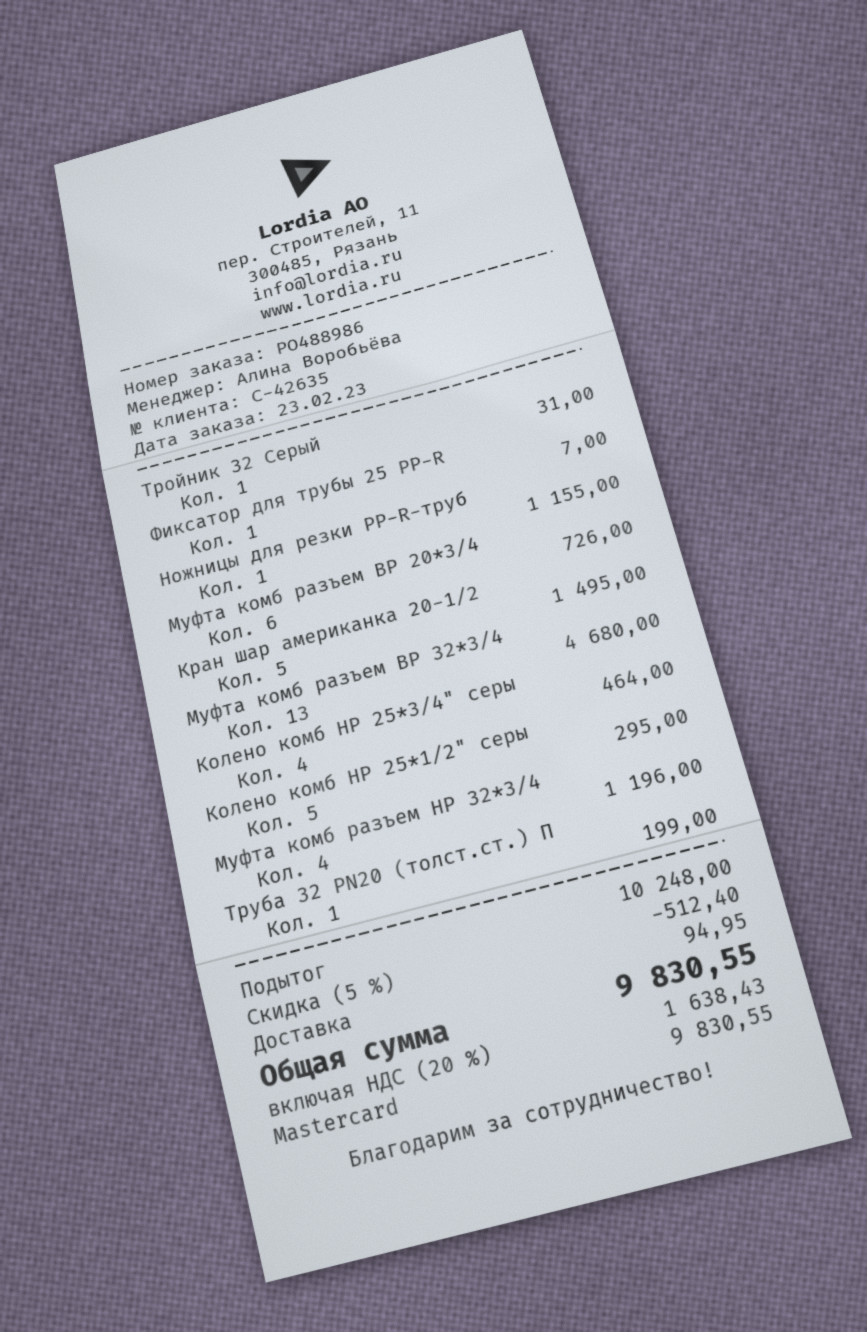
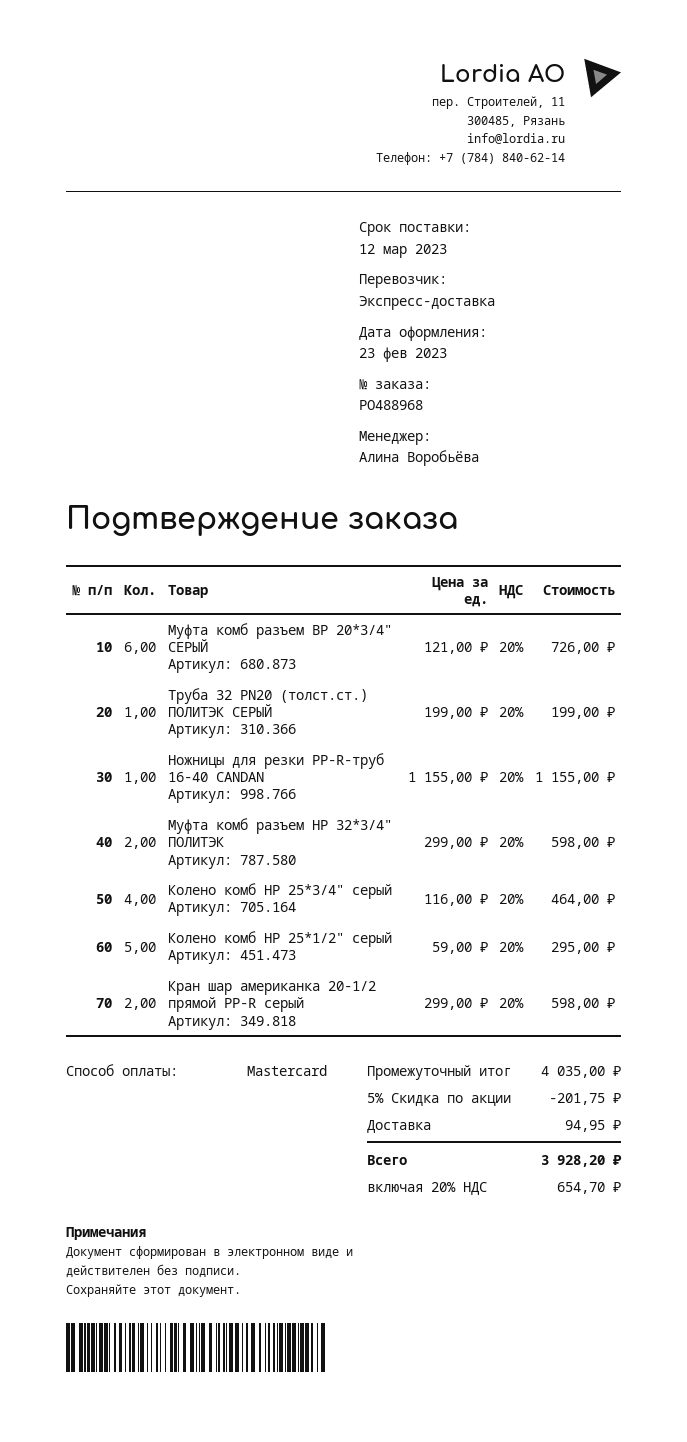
order number: PO488986 -> PO488968
Тройник 32 Серый: 1 for 31.00 -> none
Фиксатор для трубы 25 PP-R: 1 for 7.00 -> none
Кран шар американка 20-1/2: 5 for 1495.00 -> 2 for 598.00
Муфта комб разъем ВР 32*3/4: 13 for 4680.00 -> none
Муфта комб разъем НР 32*3/4: 4 for 1196.00 -> 2 for 598.00
subtotal: 10248.00 -> 4035.00
discount: 5% = 512.40 -> 5% = 201.75
tax: 20% = 1638.43 -> 20% = 654.70
total: 9830.55 -> 3928.20

